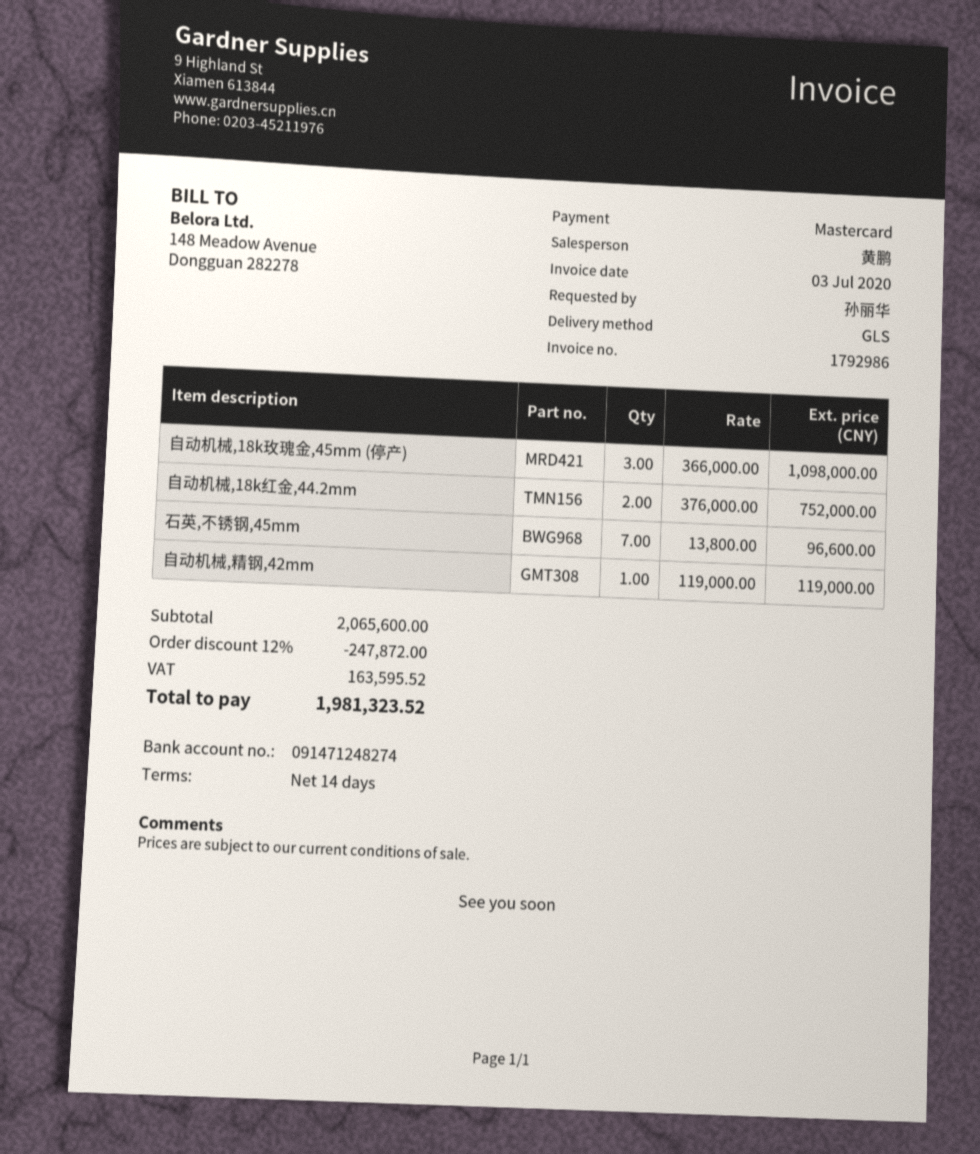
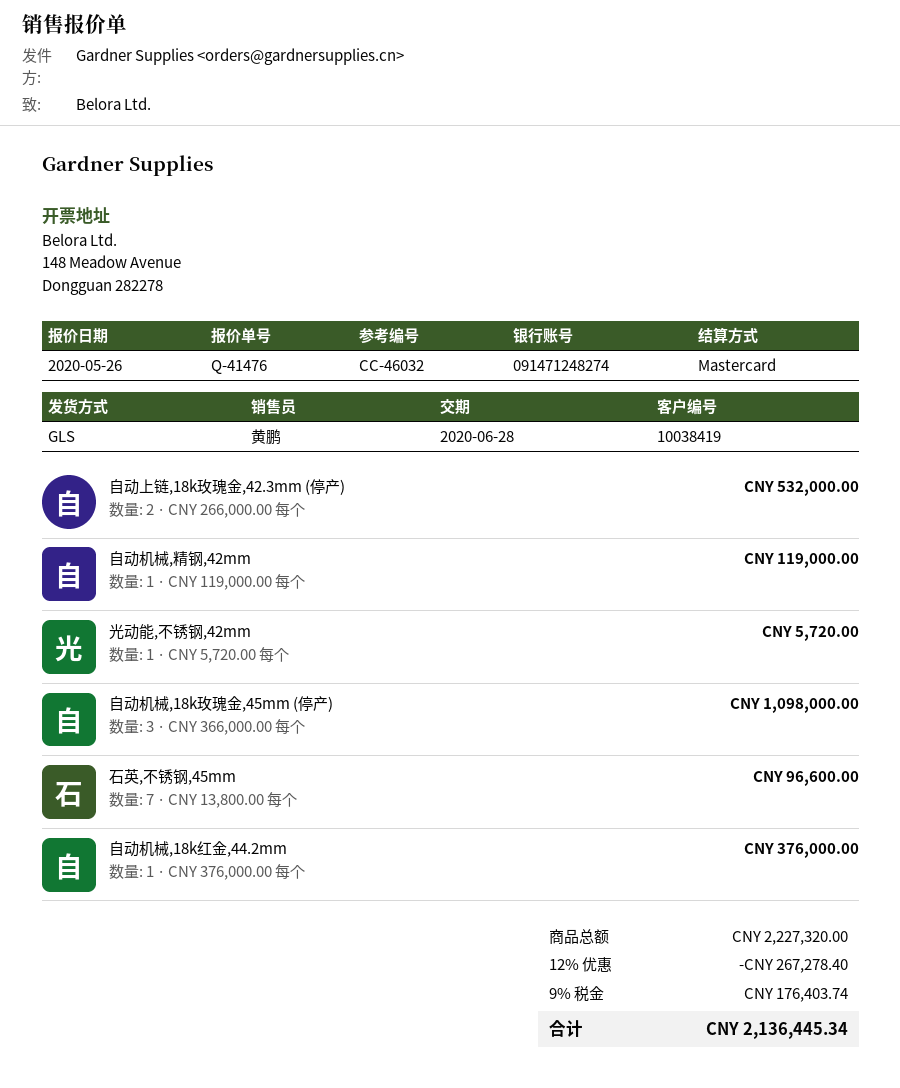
自动机械,18k红金,44.2mm: 2 x 376000.00 = 752000.00 -> 1 x 376000.00 = 376000.00
自动上链,18k玫瑰金,42.3mm (停产): none -> 2 x 266000.00 = 532000.00
光动能,不锈钢,42mm: none -> 1 x 5720.00 = 5720.00
subtotal: 2065600.00 -> 2227320.00
discount: 12% = 247872.00 -> 12% = 267278.40
tax: 163595.52 -> 176403.74
total: 1981323.52 -> 2136445.34

